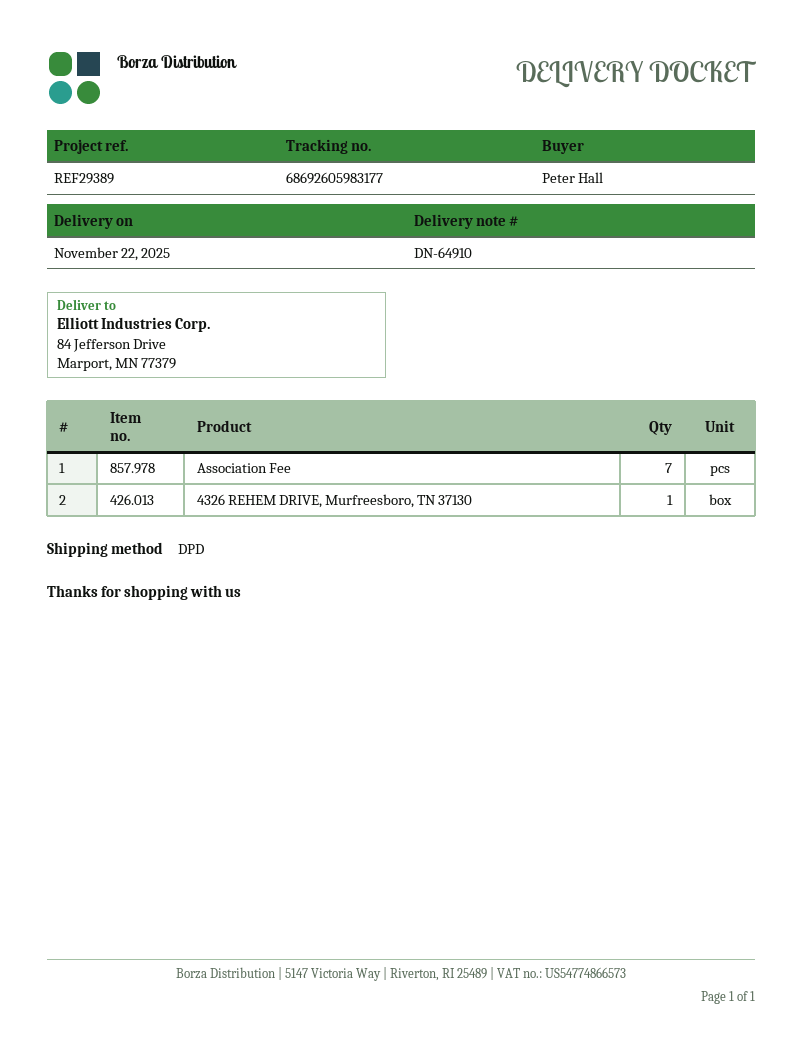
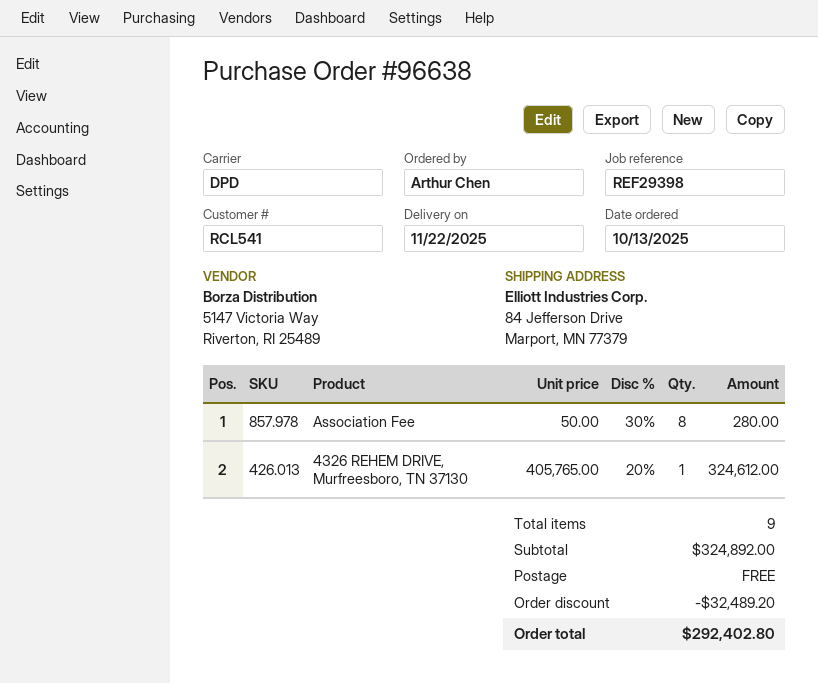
reference: REF29389 -> REF29398
ordered by: Peter Hall -> Arthur Chen
Association Fee: 7 -> 8

